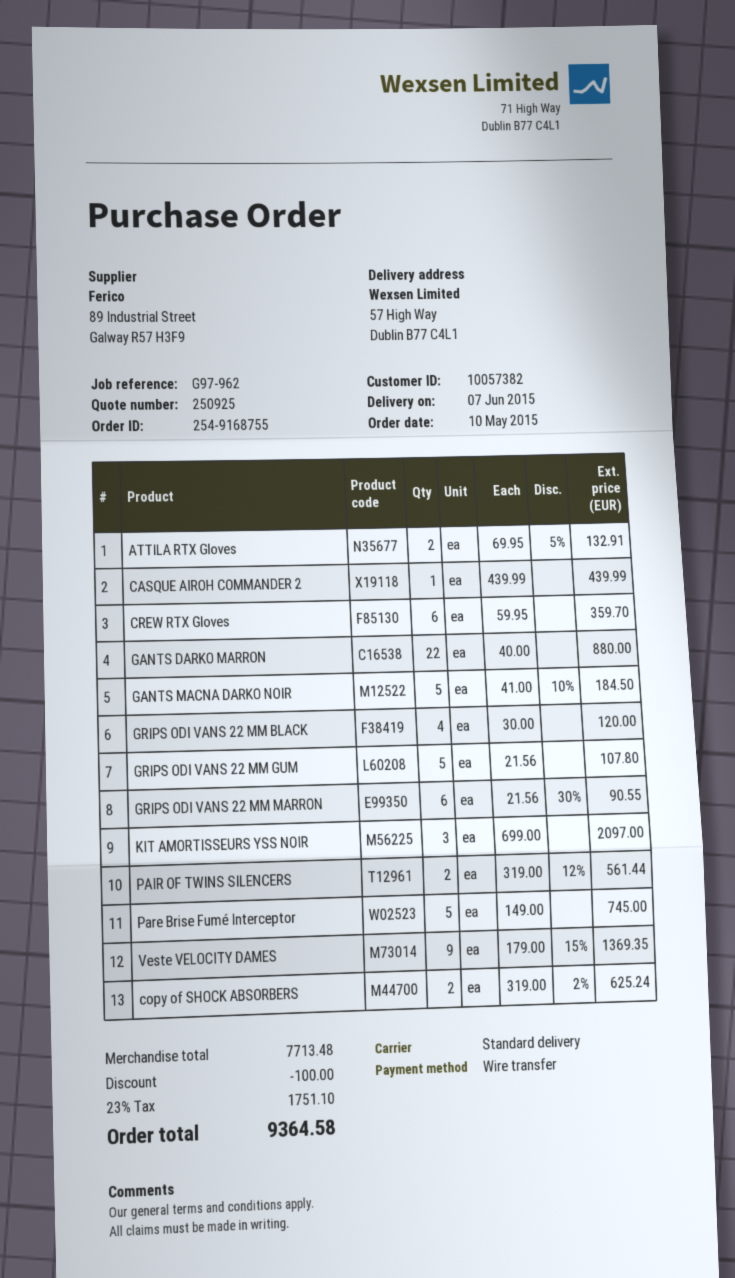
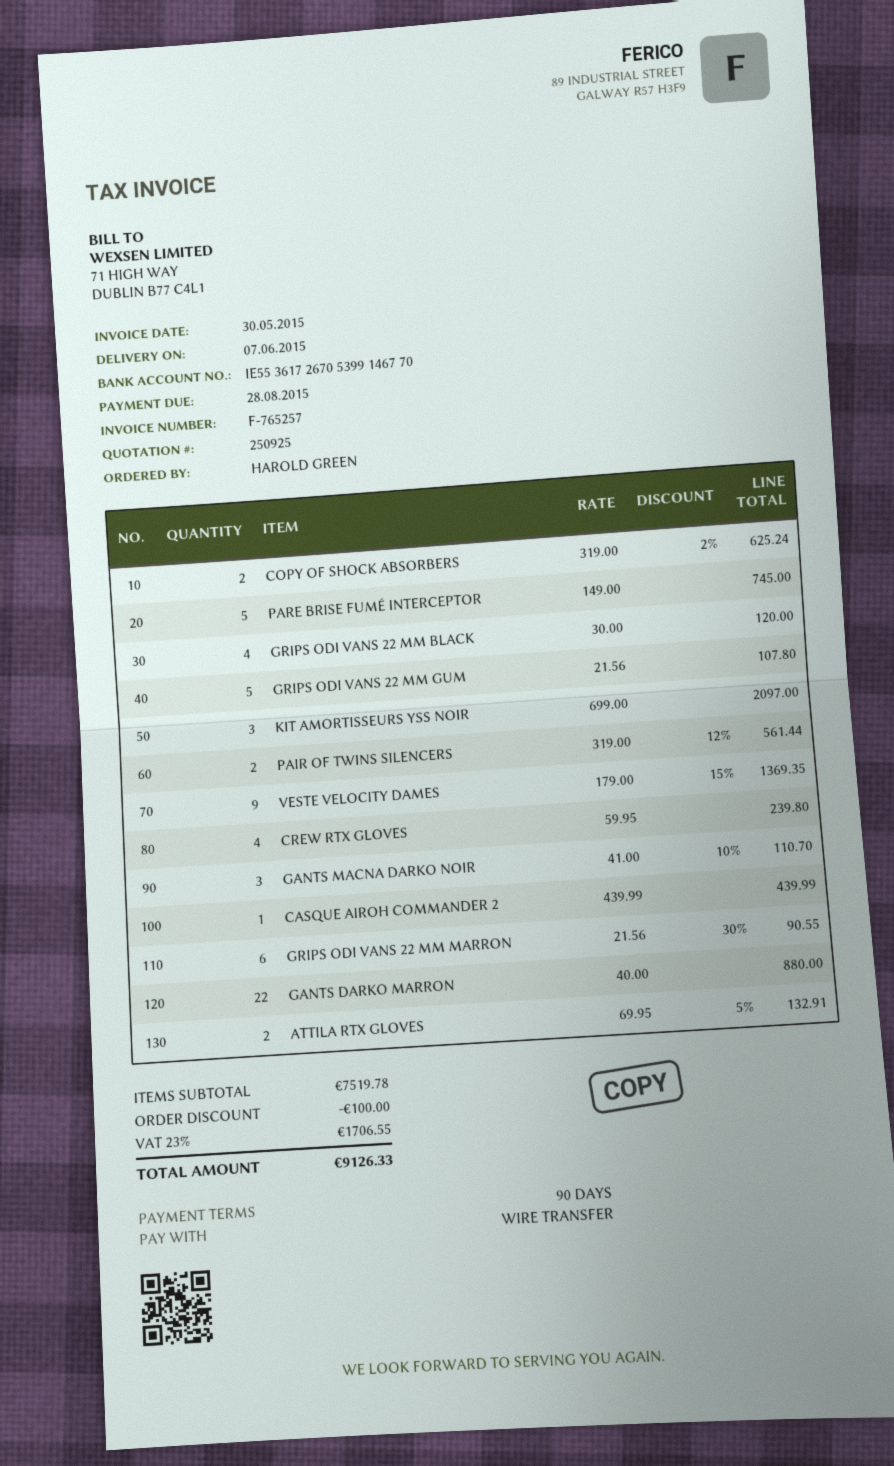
CREW RTX Gloves: 6 x 59.95 = 359.70 -> 4 x 59.95 = 239.80
GANTS MACNA DARKO NOIR: 5 x 41.00 - 10% = 184.50 -> 3 x 41.00 - 10% = 110.70
subtotal: 7713.48 -> 7519.78
tax: 23% = 1751.10 -> 23% = 1706.55
total: 9364.58 -> 9126.33

